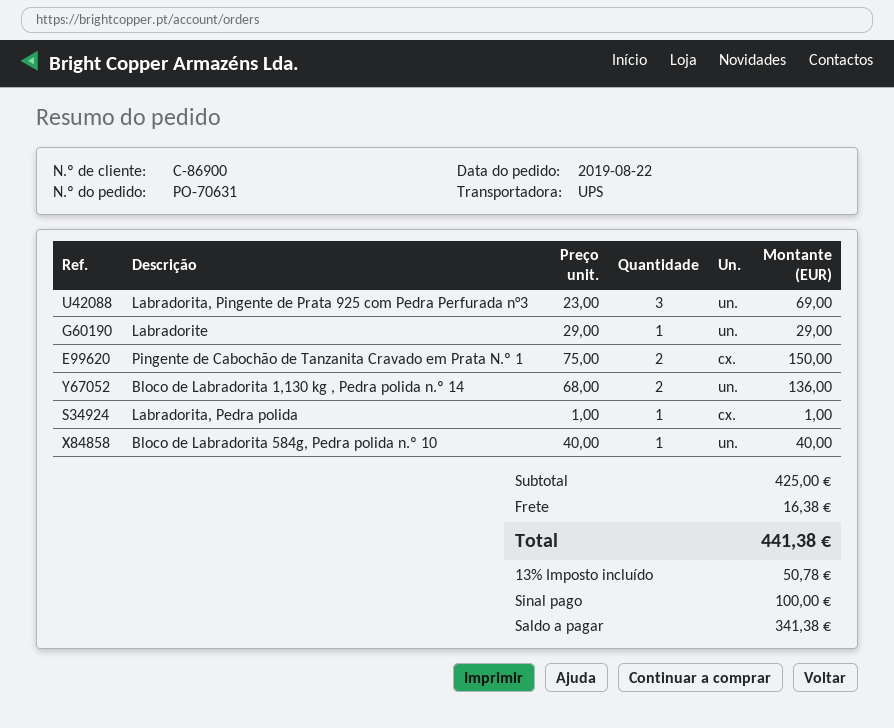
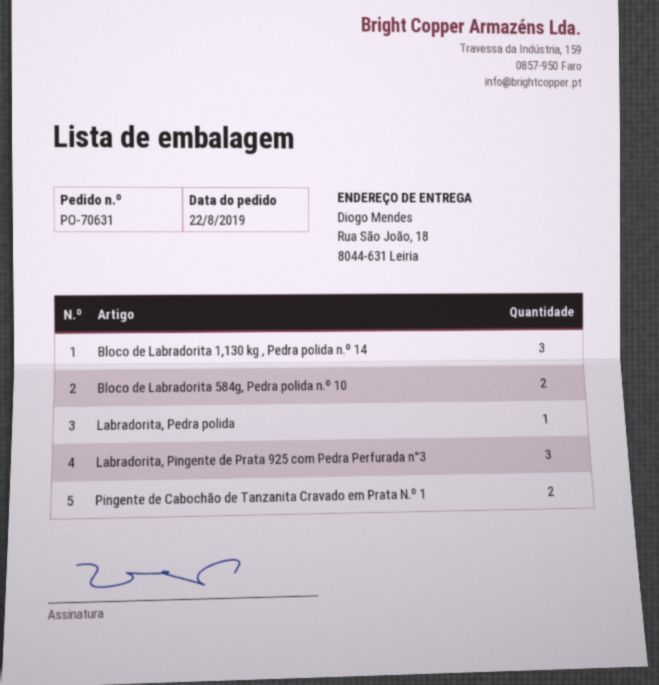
Labradorite: 1 -> none
Bloco de Labradorita 1,130 kg , Pedra polida n.º 14: 2 -> 3
Bloco de Labradorita 584g, Pedra polida n.º 10: 1 -> 2

